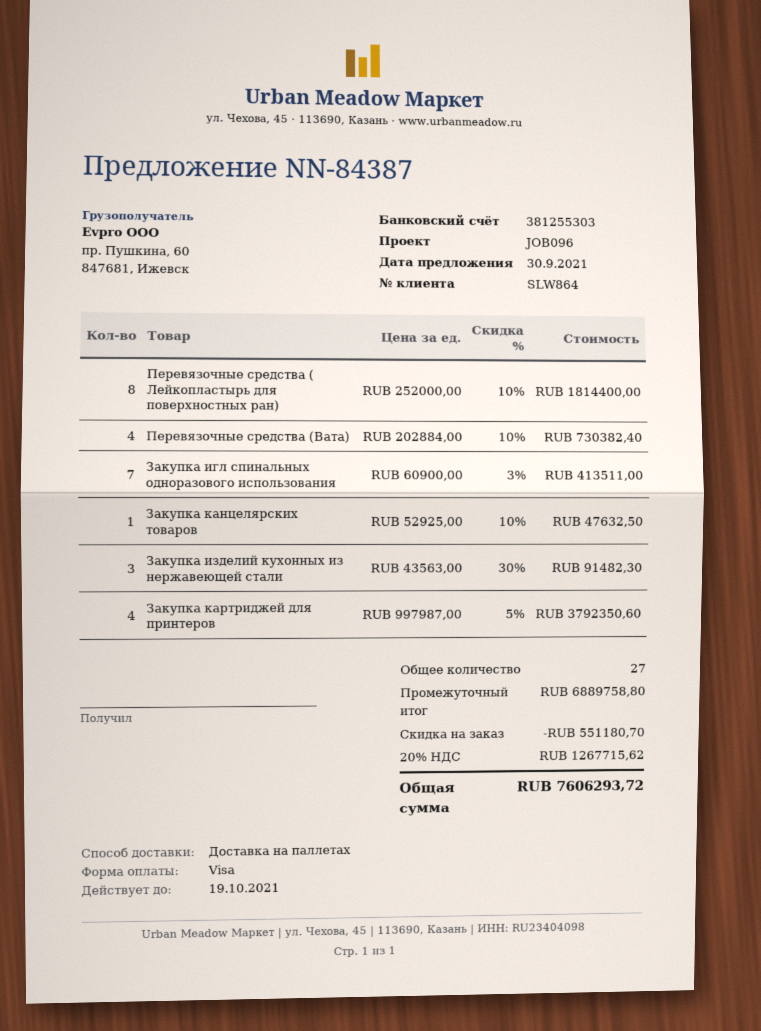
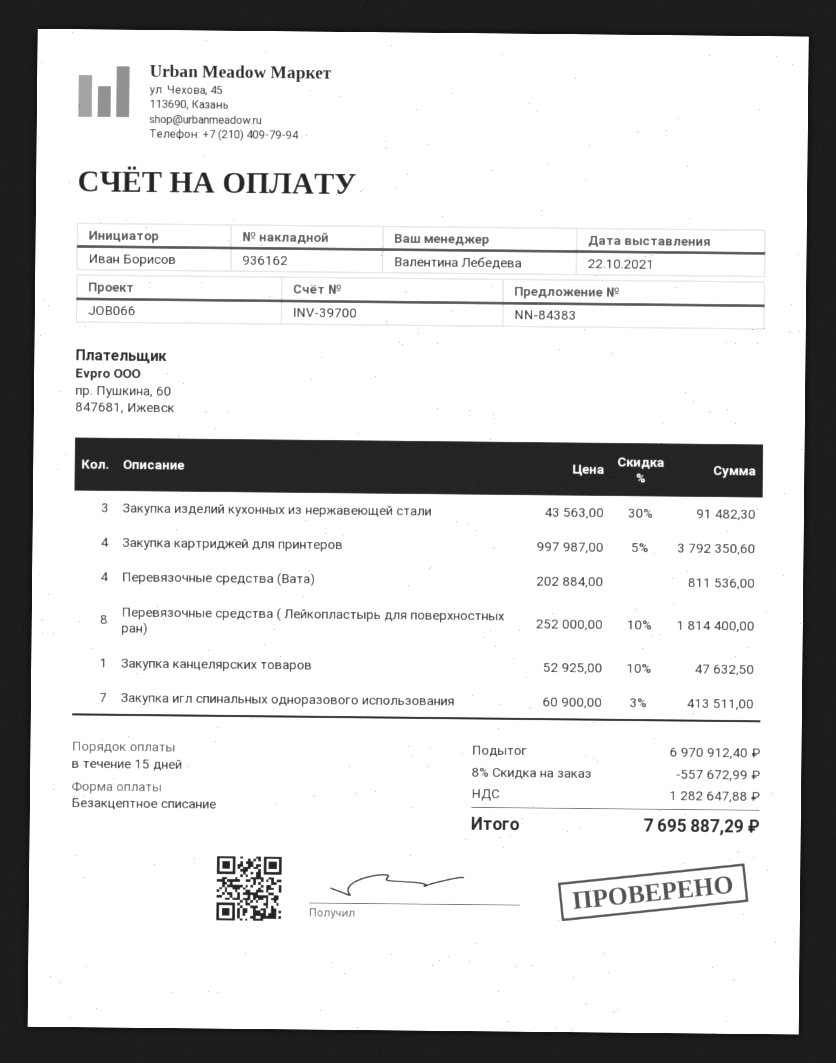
quote number: NN-84387 -> NN-84383
reference: JOB096 -> JOB066
payment method: Visa -> direct debit
Перевязочные средства (Вата): 4 x 202884.00 - 10% = 730382.40 -> 4 x 202884.00 = 811536.00
subtotal: 6889758.80 -> 6970912.40
discount: 551180.70 -> 557672.99
tax: 1267715.62 -> 1282647.88
total: 7606293.72 -> 7695887.29

